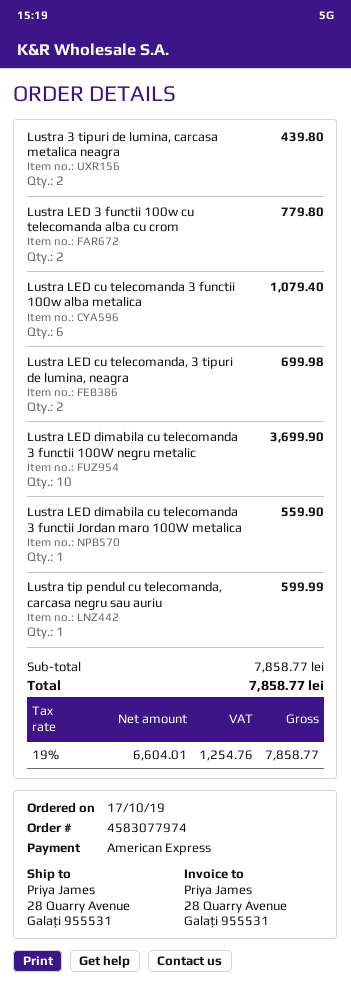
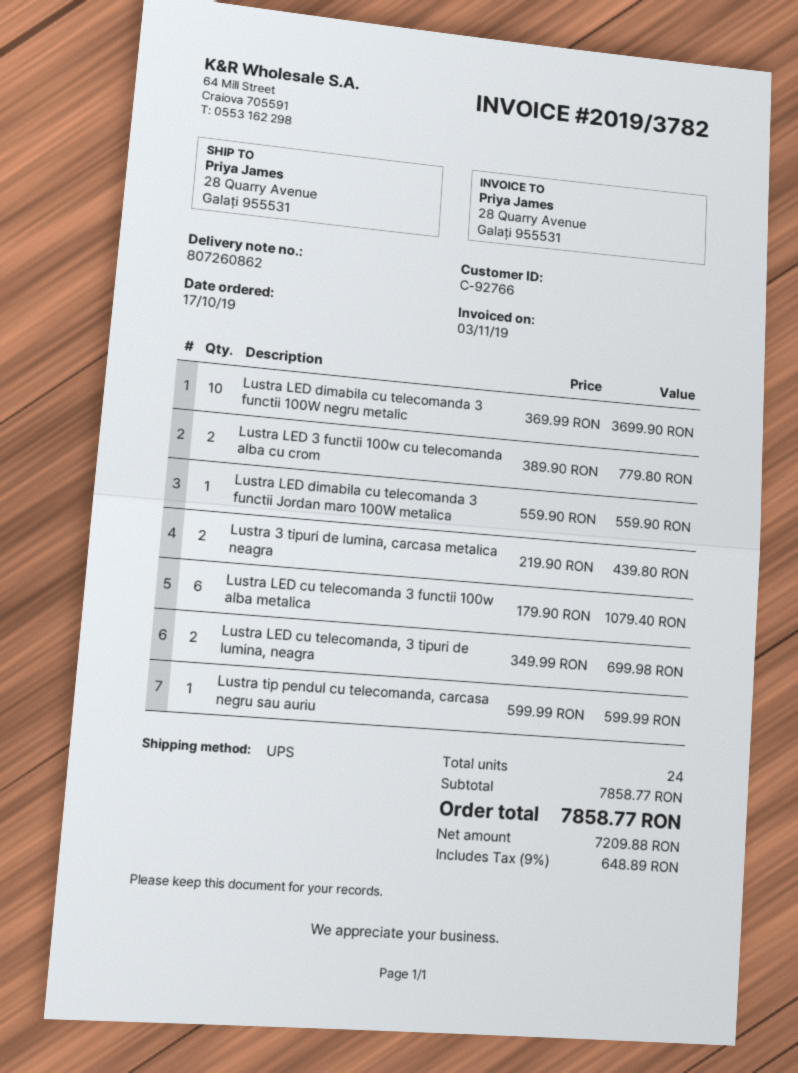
net: 6604.01 -> 7209.88
tax: 19% = 1254.76 -> 9% = 648.89

